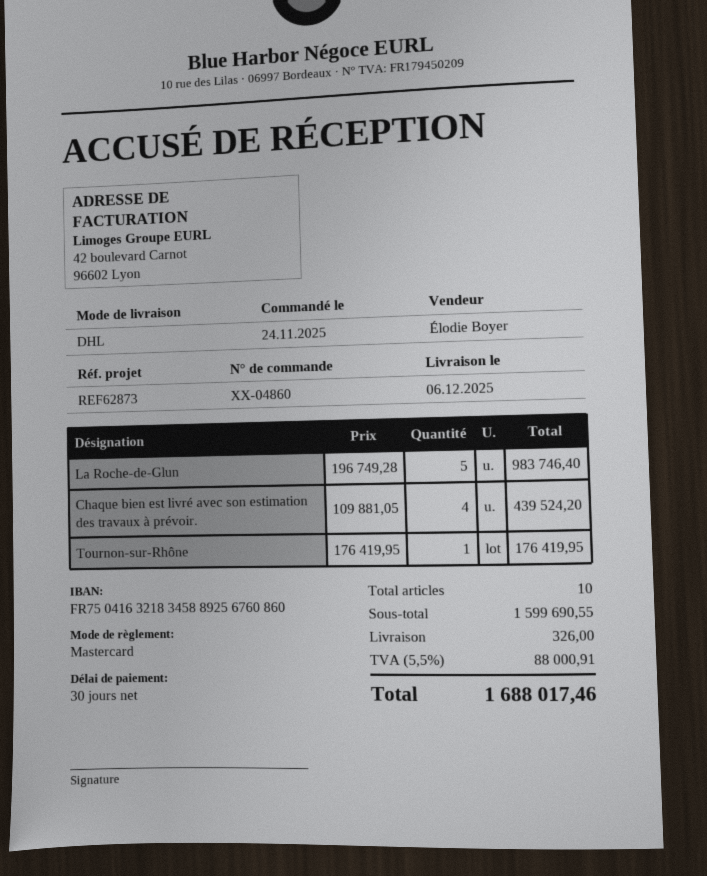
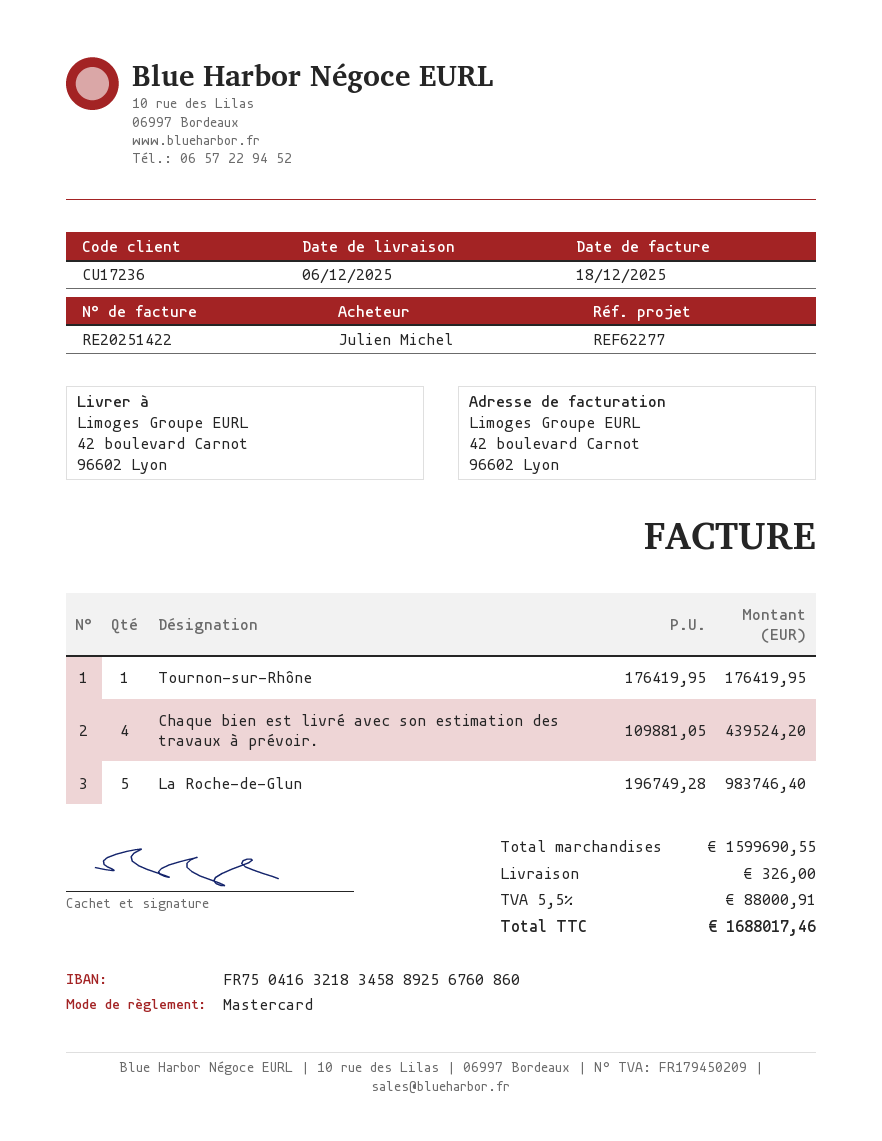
reference: REF62873 -> REF62277

